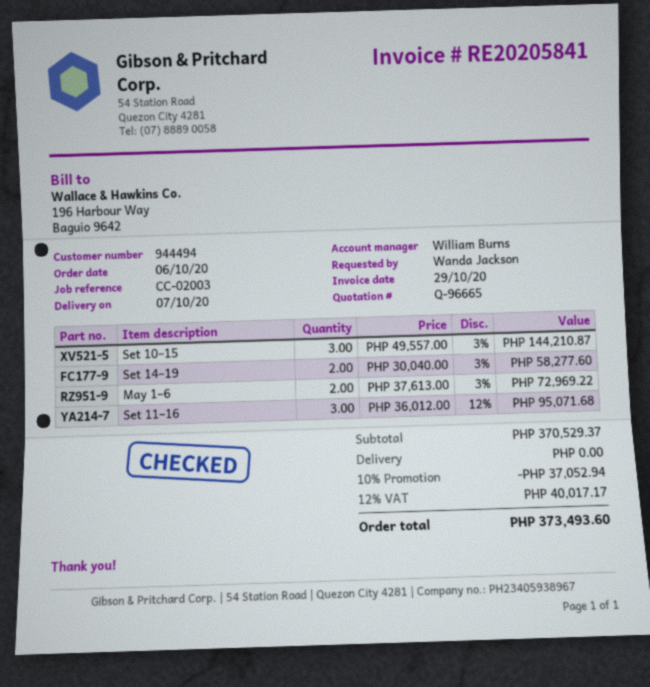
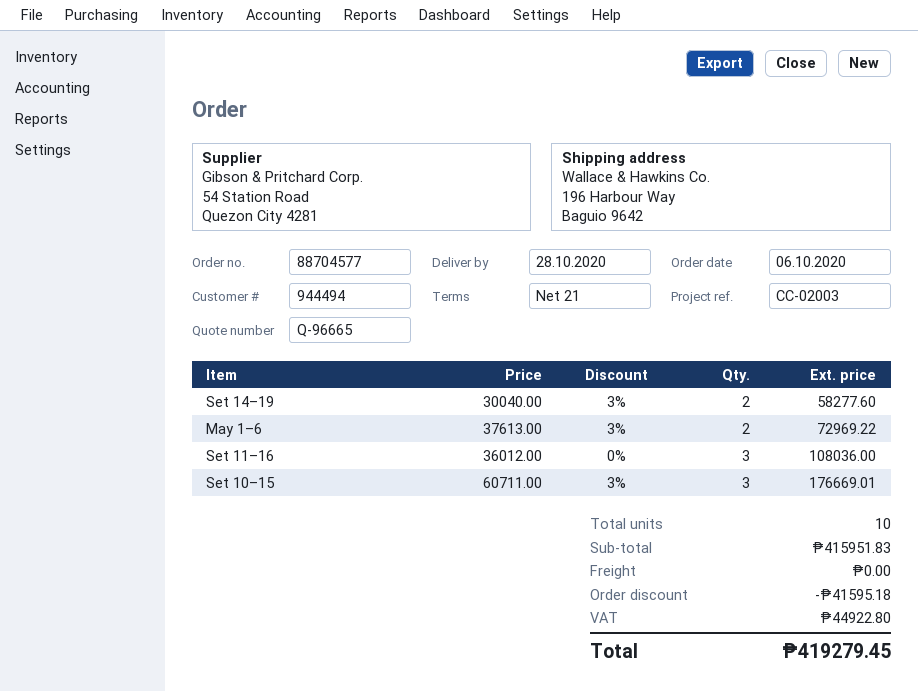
delivery date: 2020-10-07 -> 2020-10-28
Set 10–15: 3 x 49557.00 - 3% = 144210.87 -> 3 x 60711.00 - 3% = 176669.01
Set 11–16: 3 x 36012.00 - 12% = 95071.68 -> 3 x 36012.00 = 108036.00
subtotal: 370529.37 -> 415951.83
discount: 37052.94 -> 41595.18
tax: 40017.17 -> 44922.80
total: 373493.60 -> 419279.45

